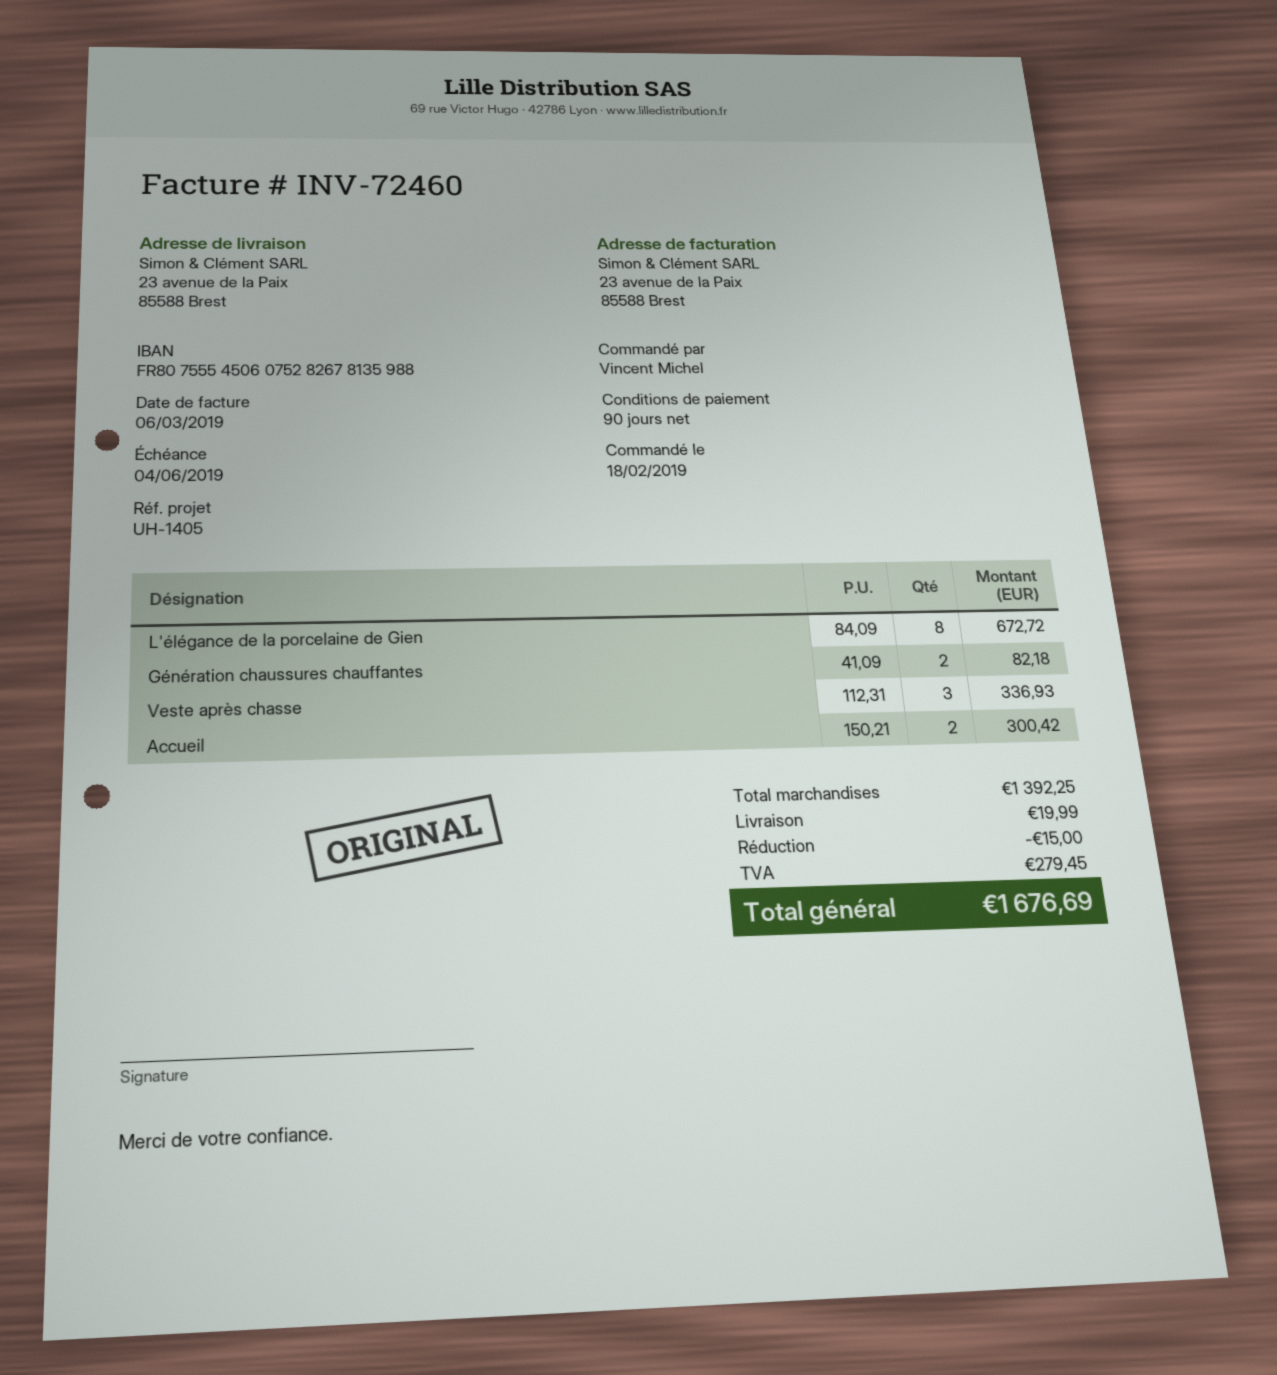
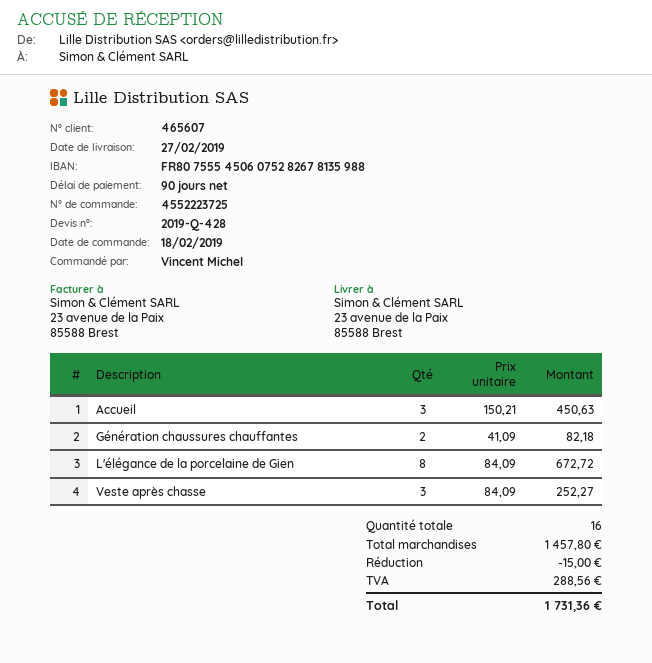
Veste après chasse: 3 x 112.31 = 336.93 -> 3 x 84.09 = 252.27
Accueil: 2 x 150.21 = 300.42 -> 3 x 150.21 = 450.63
subtotal: 1392.25 -> 1457.80
shipping: 19.99 -> none
tax: 279.45 -> 288.56
total: 1676.69 -> 1731.36

